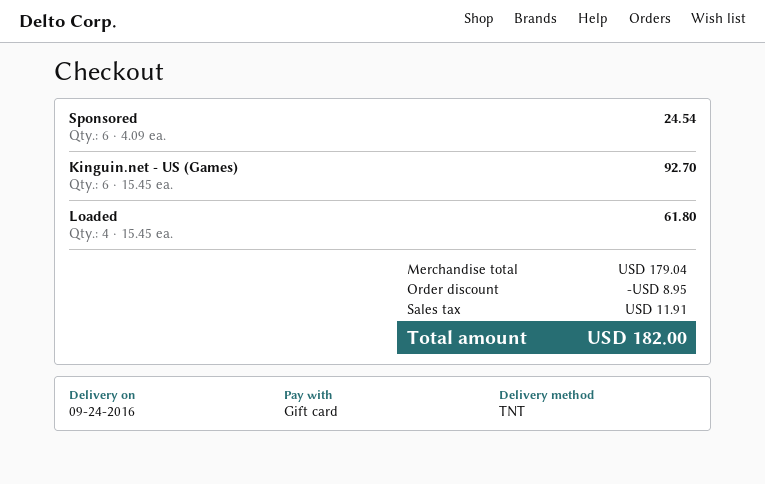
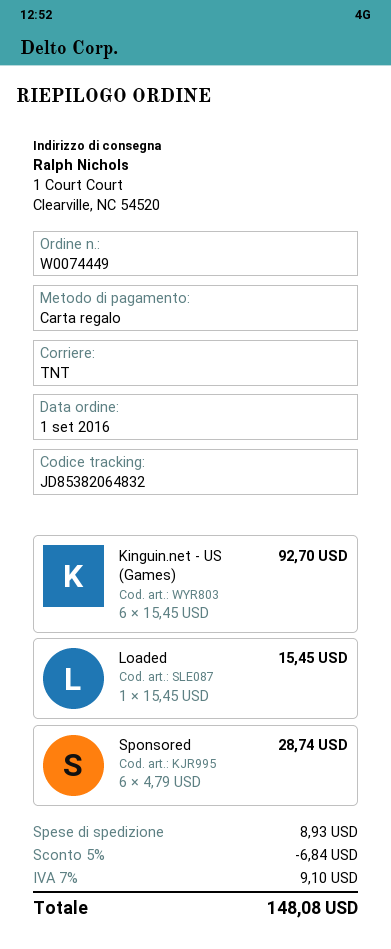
Sponsored: 6 x 4.09 = 24.54 -> 6 x 4.79 = 28.74
Loaded: 4 x 15.45 = 61.80 -> 1 x 15.45 = 15.45
discount: 8.95 -> 6.84
shipping: none -> 8.93
tax: 11.91 -> 9.10
total: 182.00 -> 148.08

